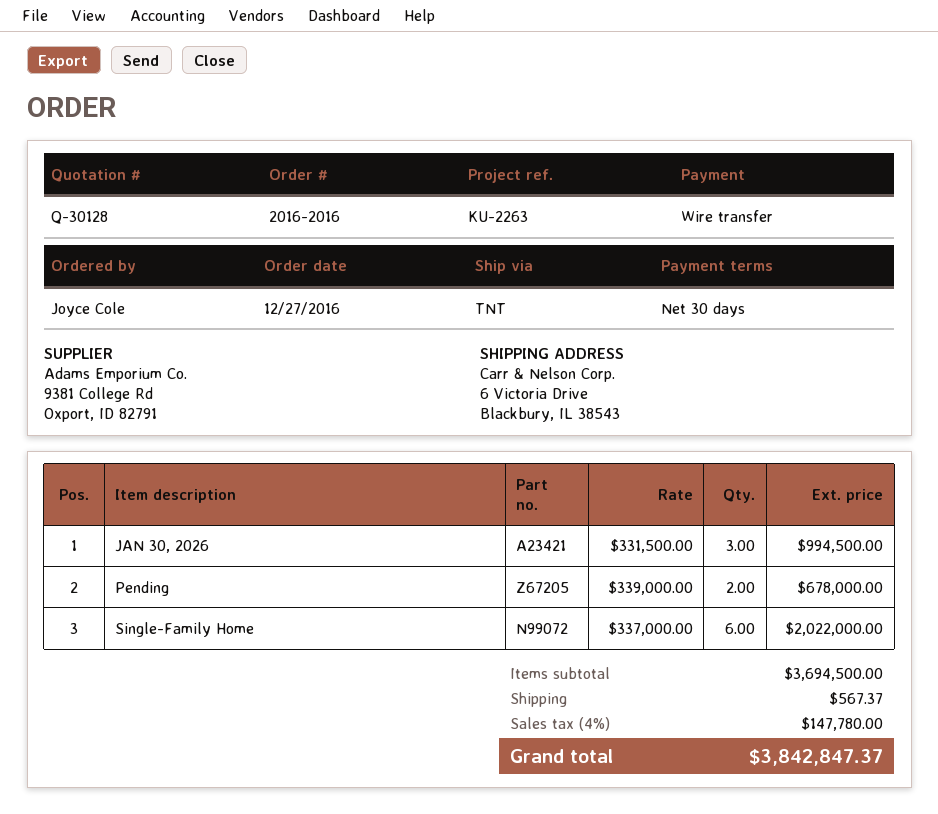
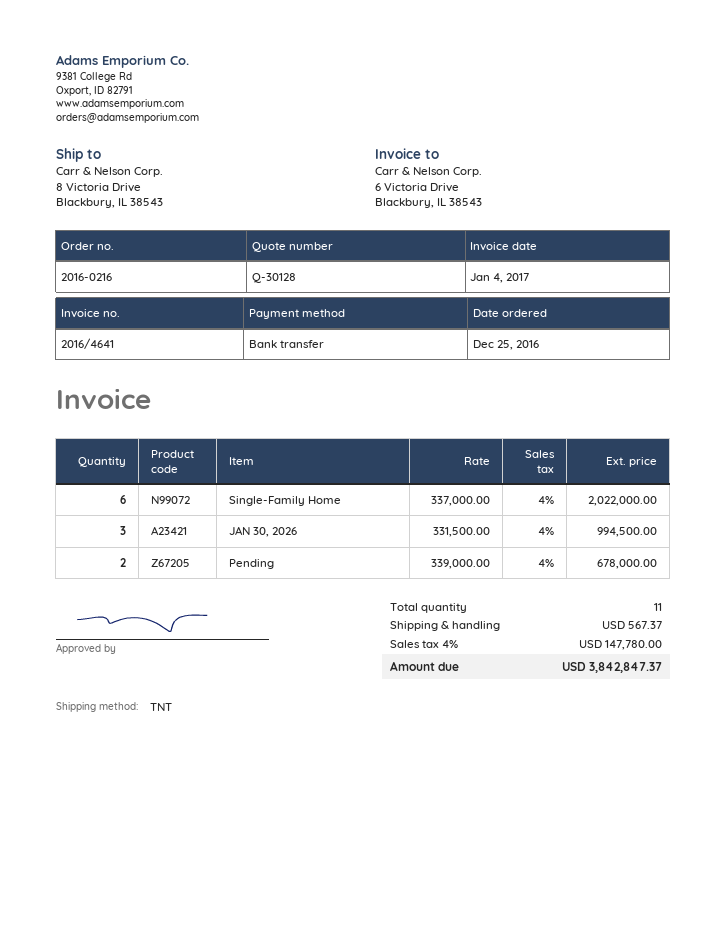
order number: 2016-2016 -> 2016-0216
order date: 2016-12-27 -> 2016-12-25
ship to: 6 Victoria Drive, Blackbury, IL 38543 -> 8 Victoria Drive, Blackbury, IL 38543

